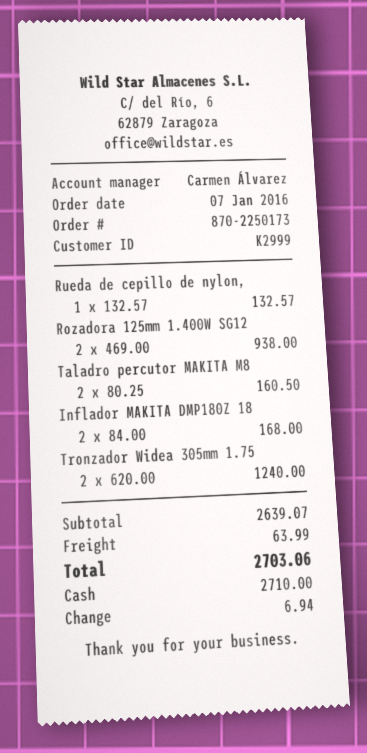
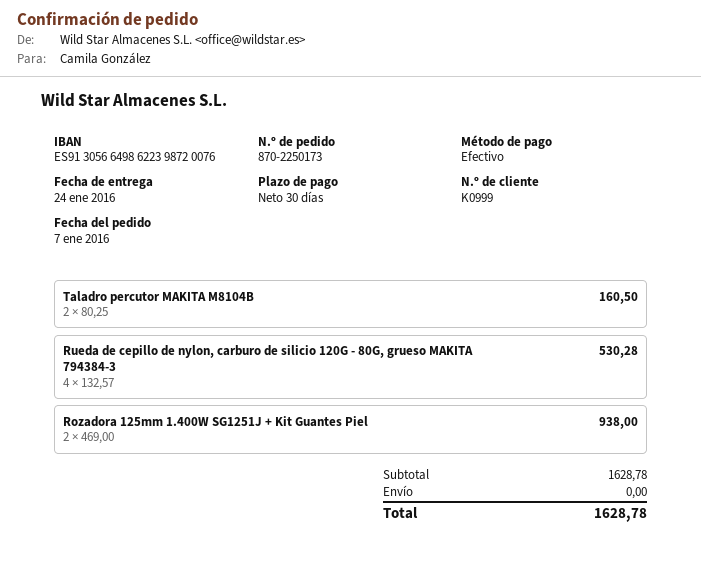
customer number: K2999 -> K0999
Rueda de cepillo de nylon,: 1 x 132.57 = 132.57 -> 4 x 132.57 = 530.28
Inflador MAKITA DMP180Z 18: 2 x 84.00 = 168.00 -> none
Tronzador Widea 305mm 1.75: 2 x 620.00 = 1240.00 -> none
subtotal: 2639.07 -> 1628.78
shipping: 63.99 -> 0.00
total: 2703.06 -> 1628.78

